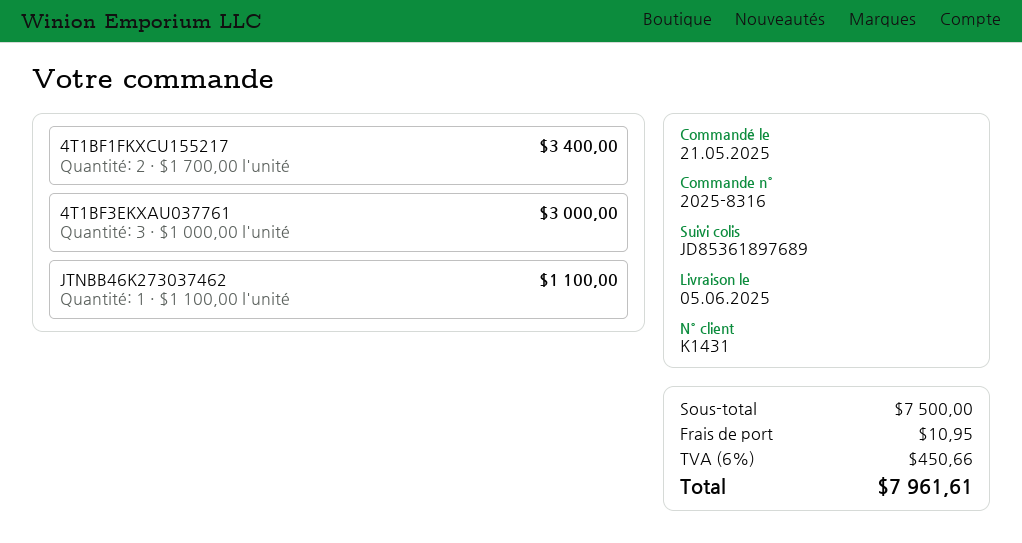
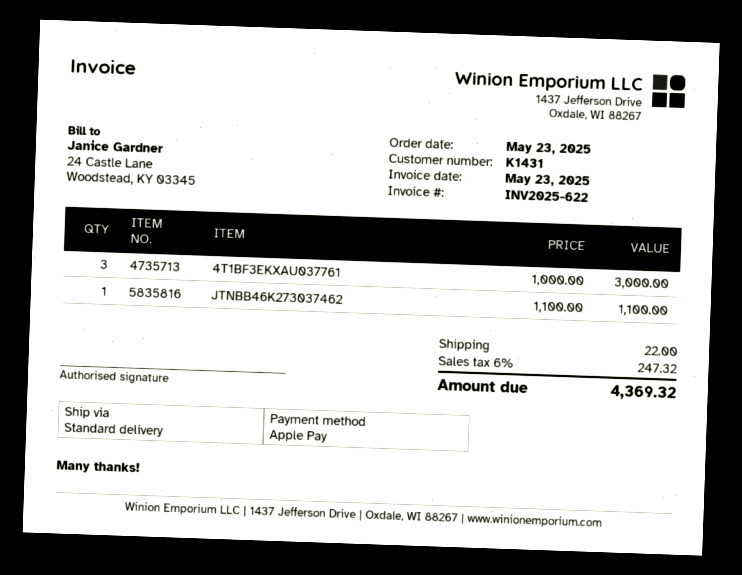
order date: 2025-05-21 -> 2025-05-23
4T1BF1FKXCU155217: 2 x 1700.00 = 3400.00 -> none
shipping: 10.95 -> 22.00
tax: 6% = 450.66 -> 6% = 247.32
total: 7961.61 -> 4369.32

